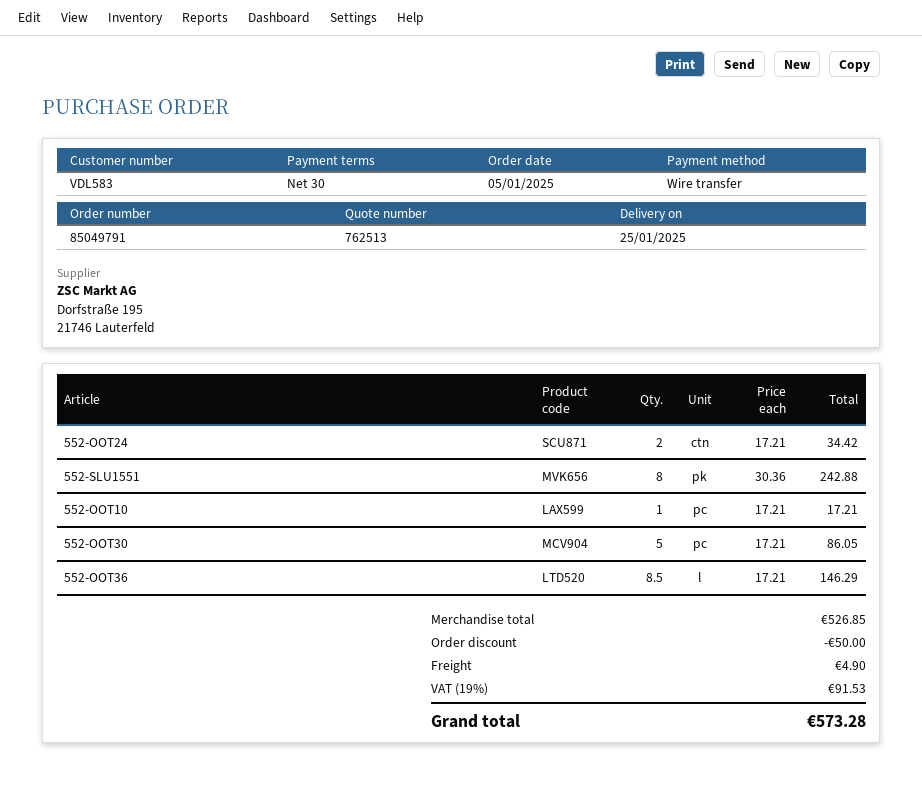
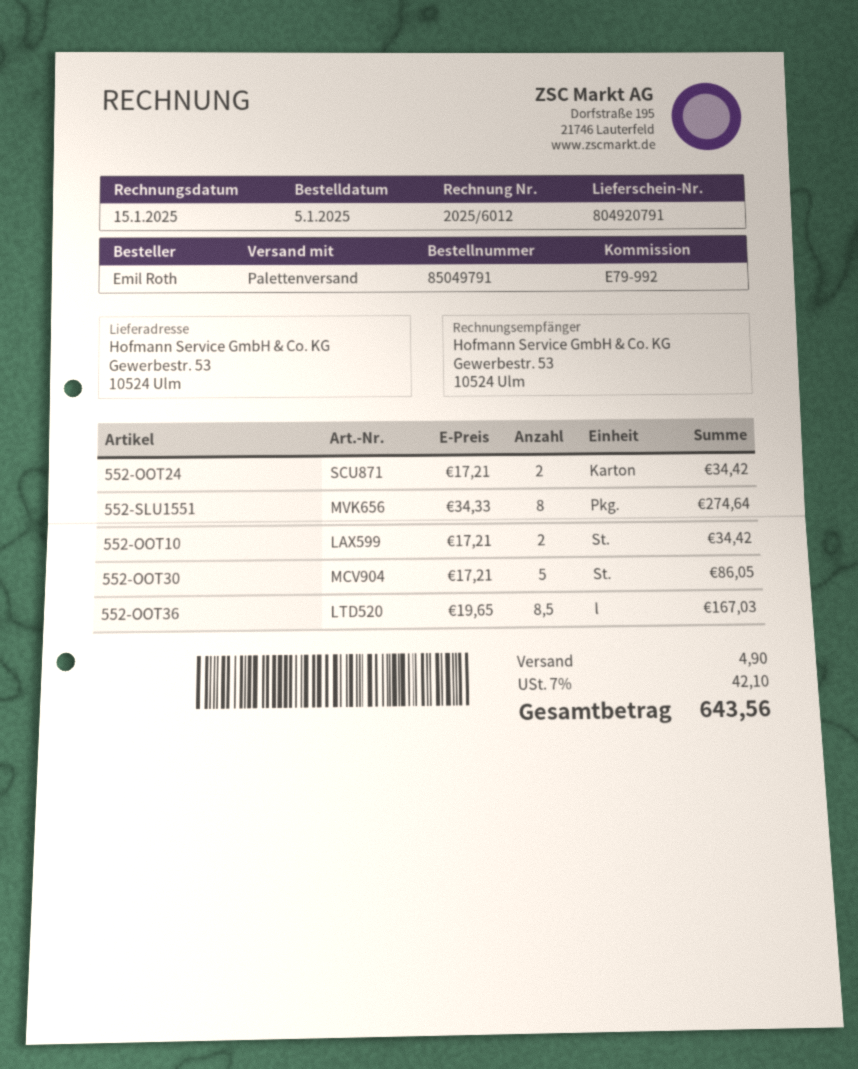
552-SLU1551: 8 x 30.36 = 242.88 -> 8 x 34.33 = 274.64
552-OOT10: 1 x 17.21 = 17.21 -> 2 x 17.21 = 34.42
552-OOT36: 8.5 x 17.21 = 146.29 -> 8.5 x 19.65 = 167.03
discount: 50.00 -> none
tax: 19% = 91.53 -> 7% = 42.10
total: 573.28 -> 643.56

